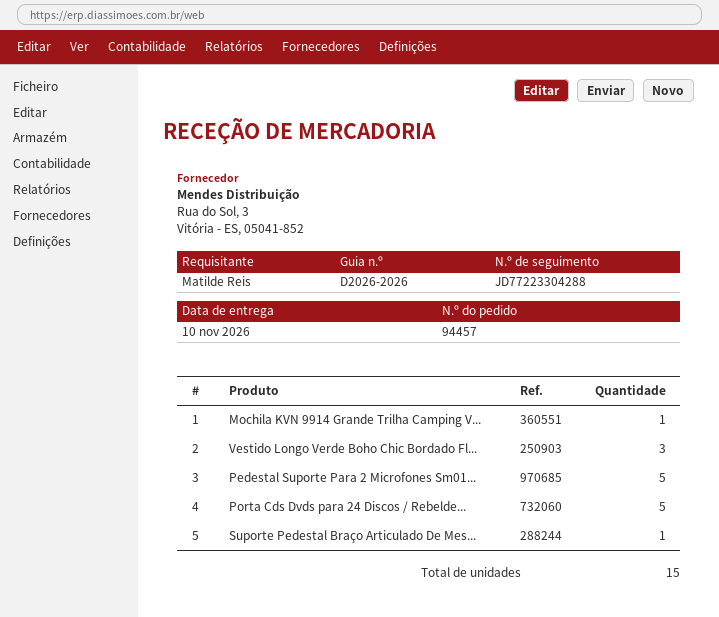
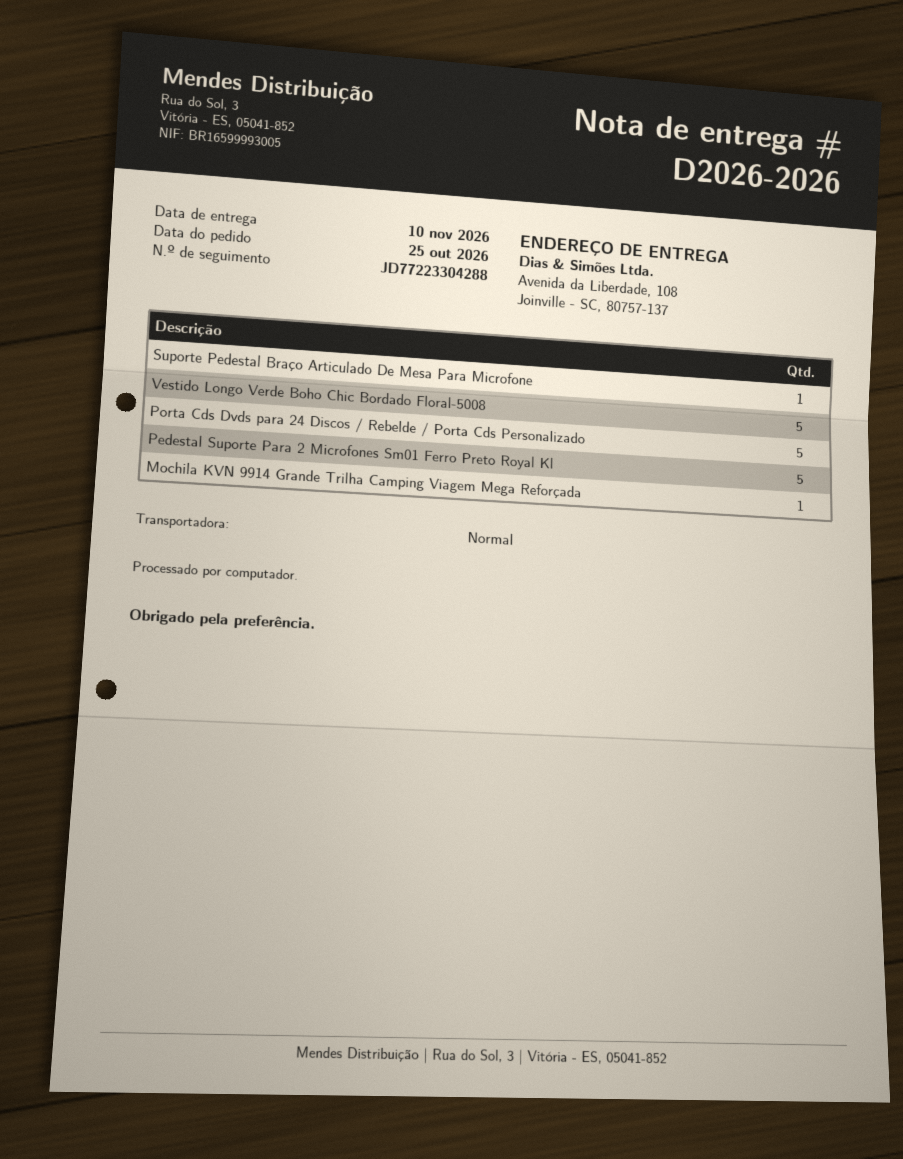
Vestido Longo Verde Boho Chic Bordado Fl...: 3 -> 5

